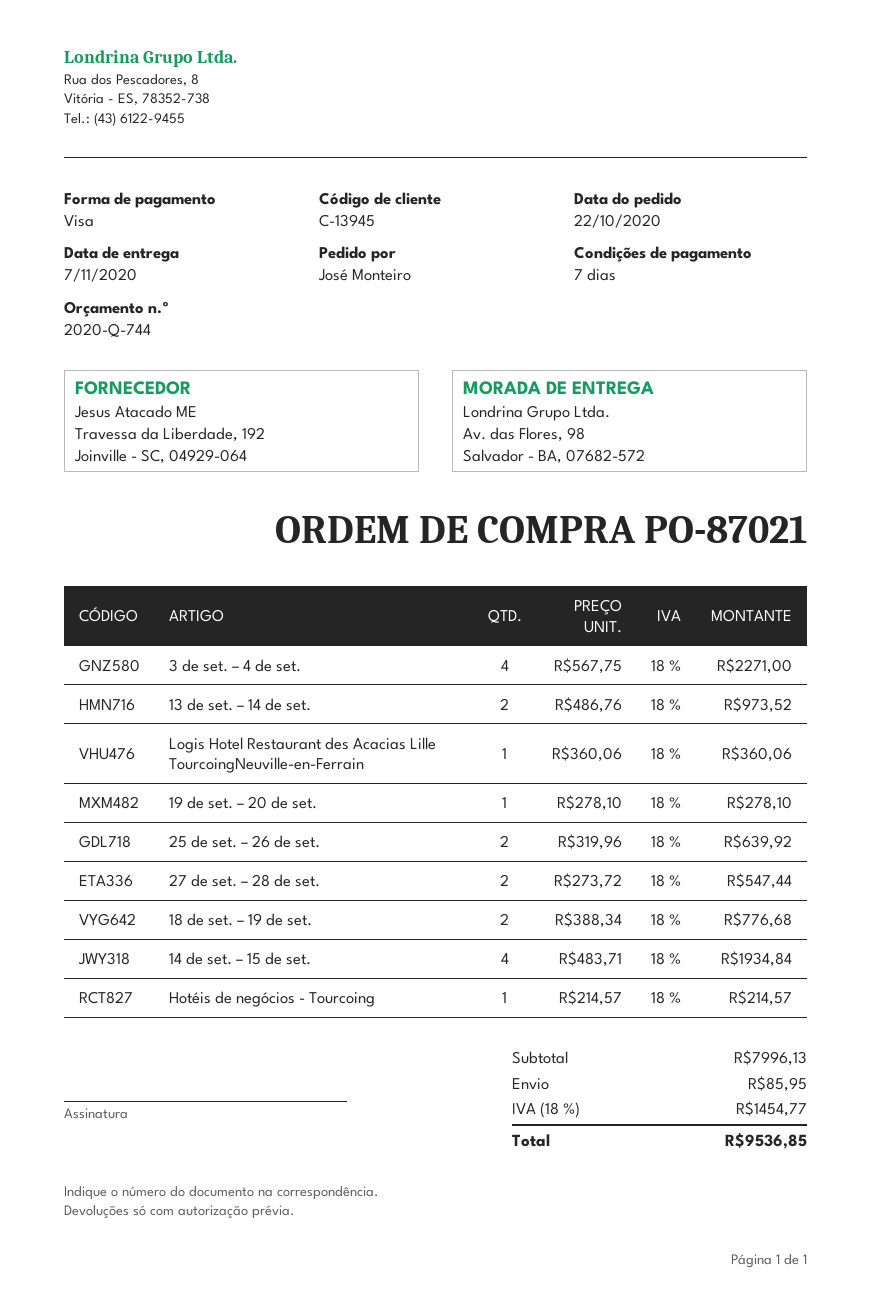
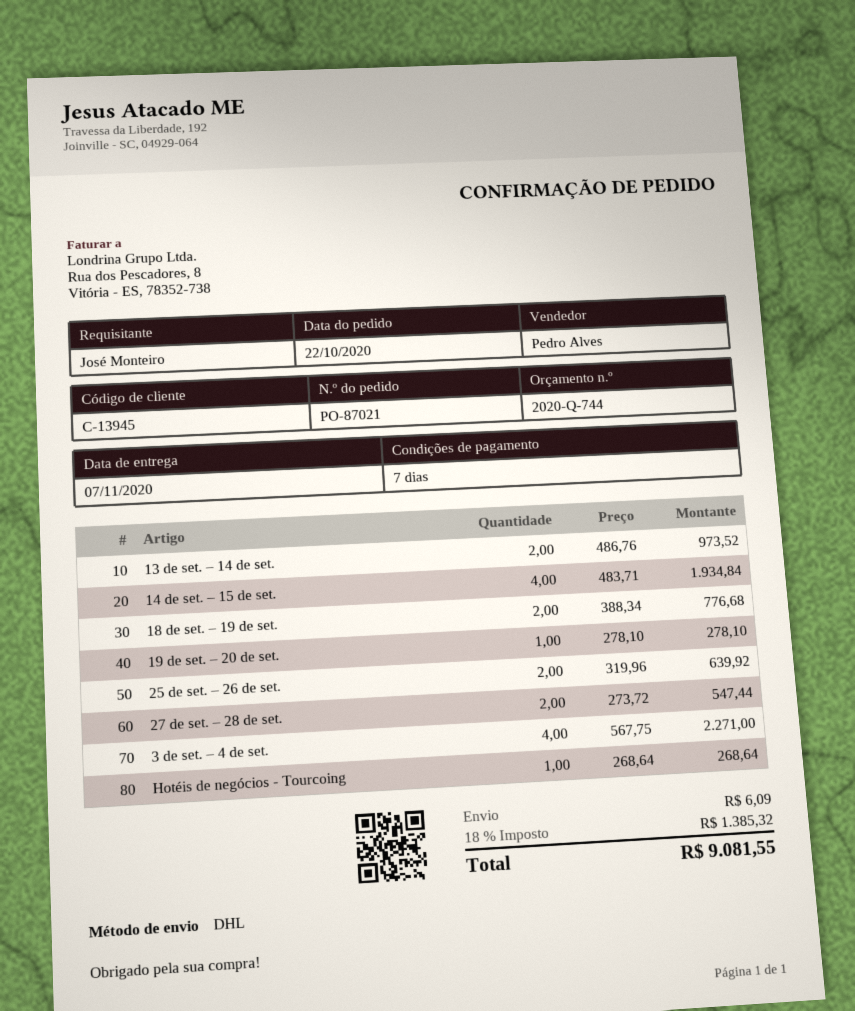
Logis Hotel Restaurant des Acacias Lille TourcoingNeuville-en-Ferrain: 1 x 360.06 = 360.06 -> none
Hotéis de negócios - Tourcoing: 1 x 214.57 = 214.57 -> 1 x 268.64 = 268.64
shipping: 85.95 -> 6.09
tax: 18% = 1454.77 -> 18% = 1385.32
total: 9536.85 -> 9081.55

